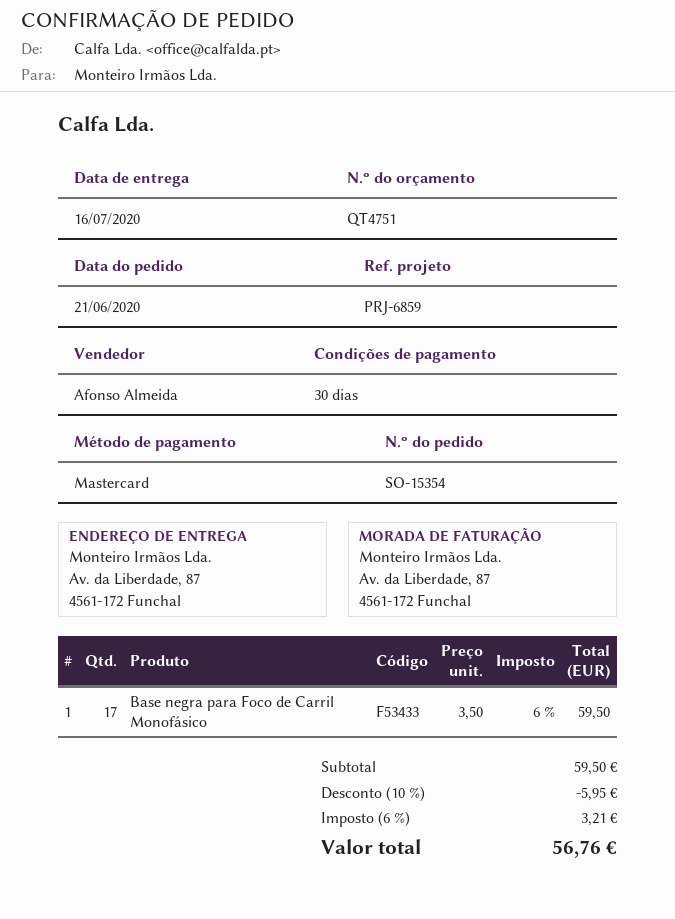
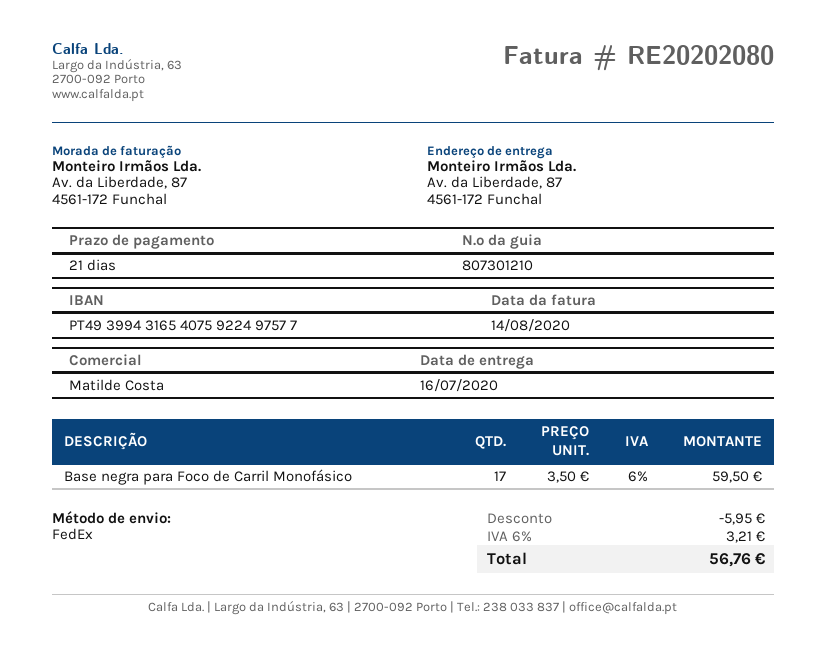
payment terms: 30 days -> 21 days
sales rep: Afonso Almeida -> Matilde Costa

